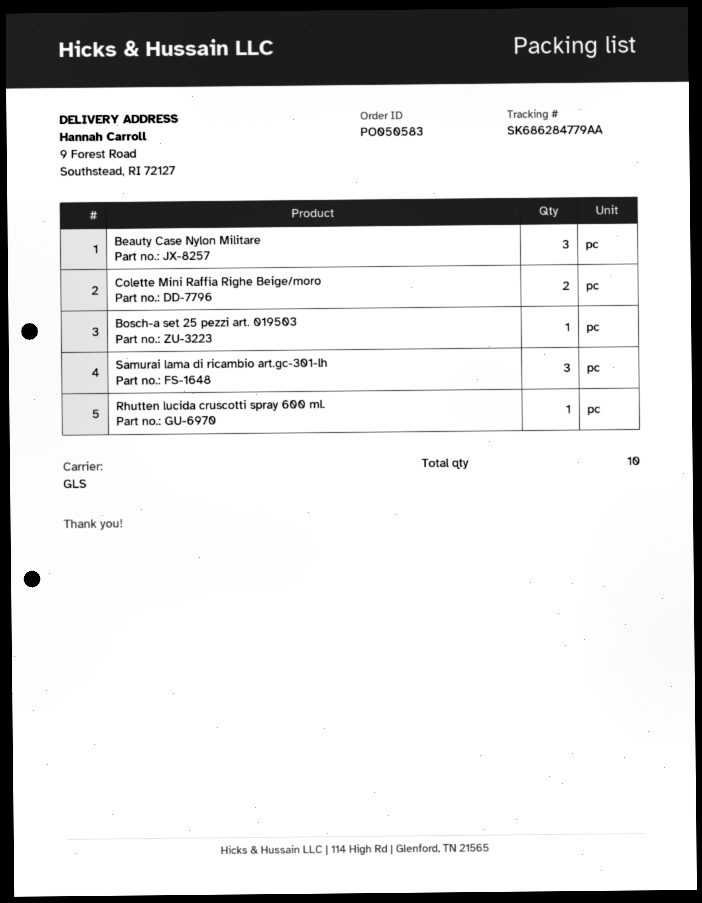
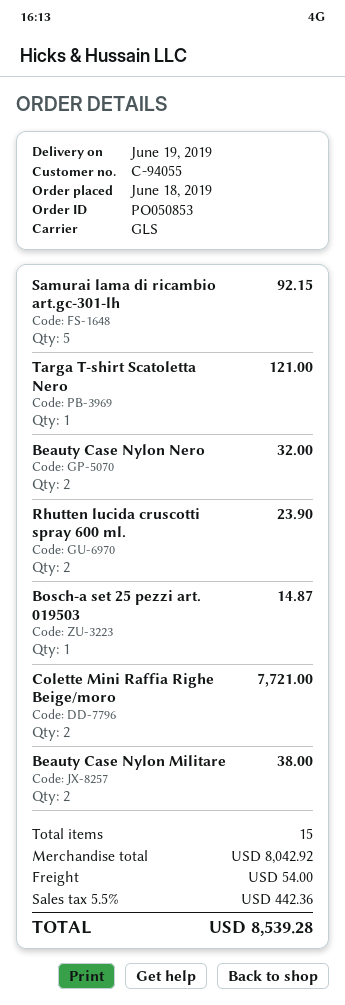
order number: PO050583 -> PO050853
Beauty Case Nylon Militare: 3 -> 2
Samurai lama di ricambio art.gc-301-lh: 3 -> 5
Rhutten lucida cruscotti spray 600 ml.: 1 -> 2
Targa T-shirt Scatoletta Nero: none -> 1
Beauty Case Nylon Nero: none -> 2
total quantity: 10 -> 15

